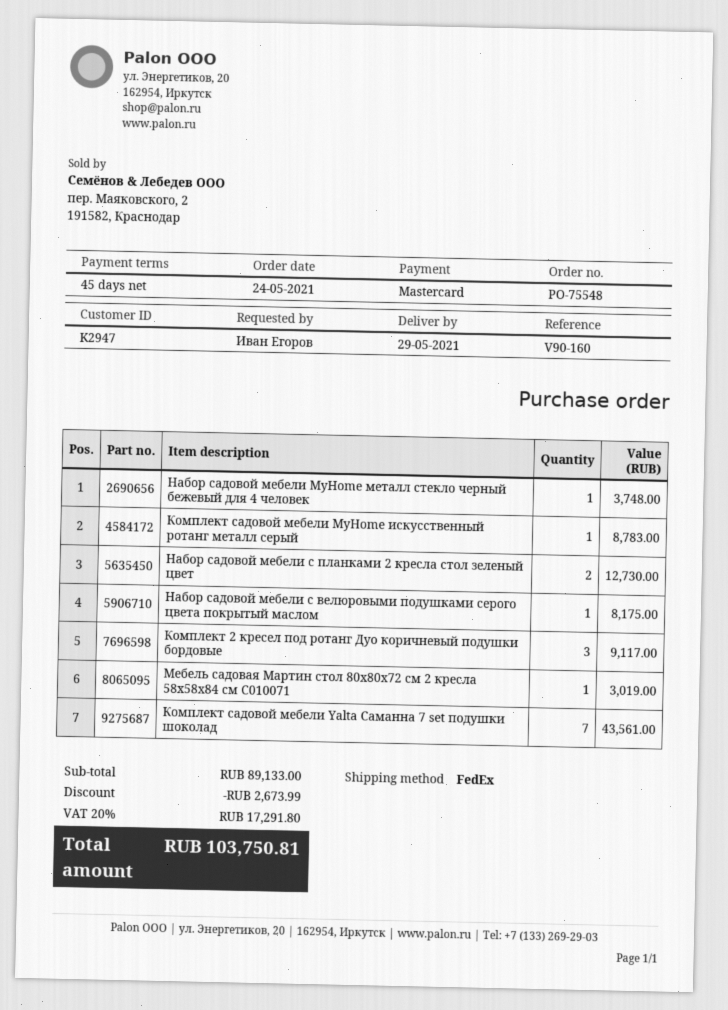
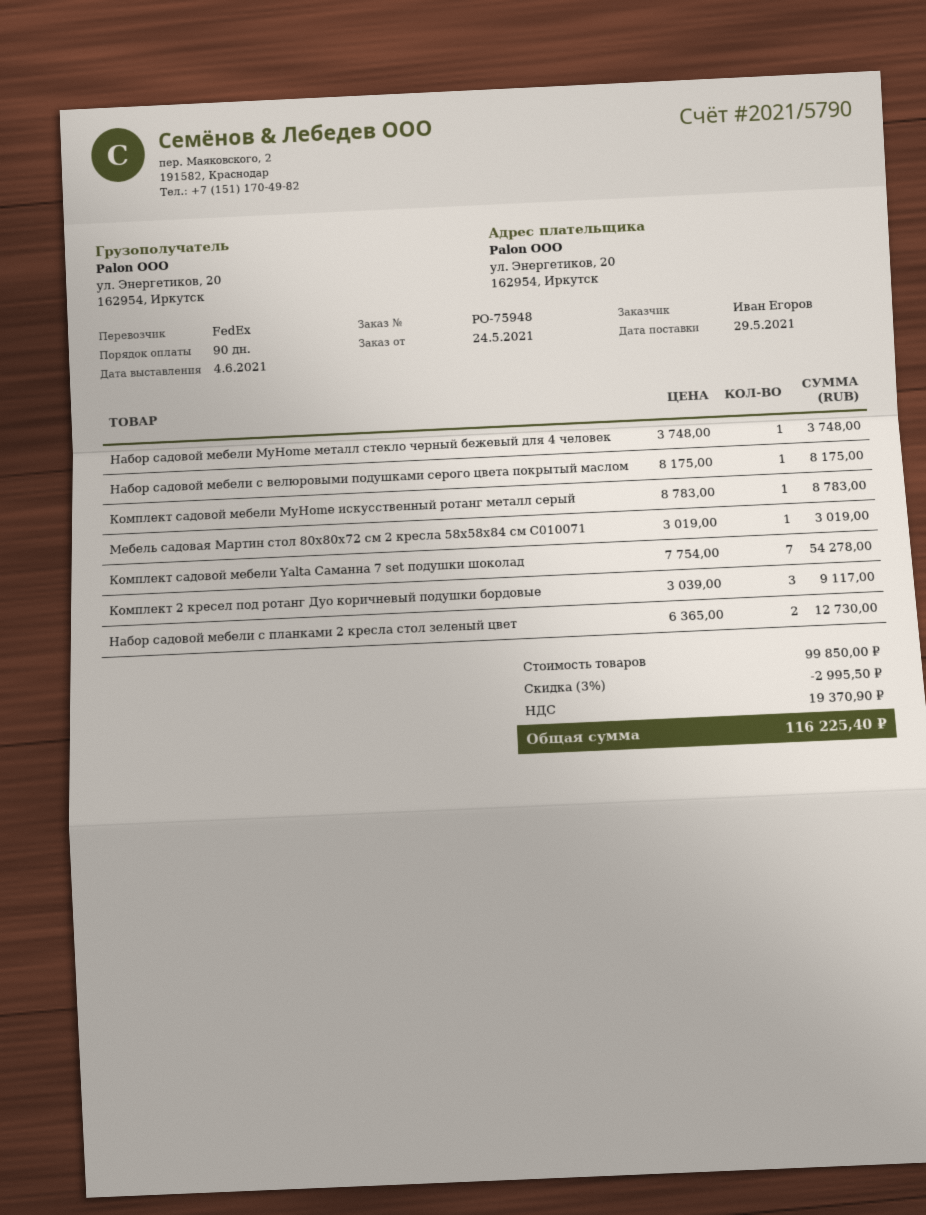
order number: PO-75548 -> PO-75948
payment terms: 45 days -> 90 days
Комплект садовой мебели Yalta Саманна 7 set подушки шоколад: 7 for 43561.00 -> 7 for 54278.00
subtotal: 89133.00 -> 99850.00
discount: 2673.99 -> 2995.50
tax: 17291.80 -> 19370.90
total: 103750.81 -> 116225.40

